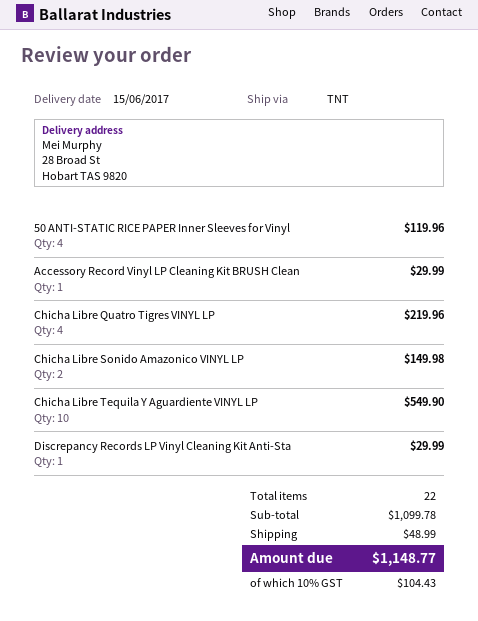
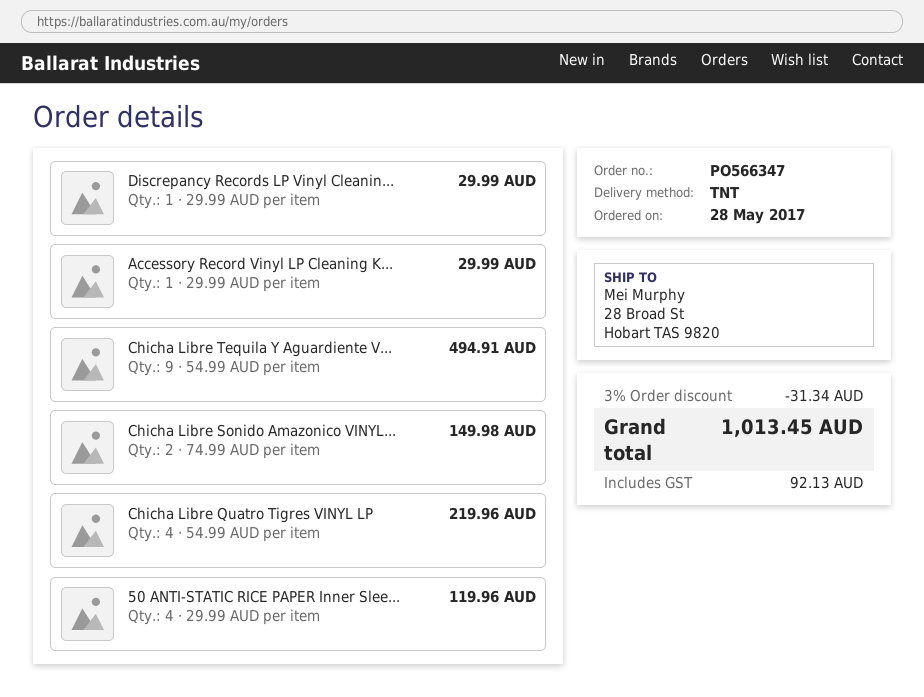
Chicha Libre Tequila Y Aguardiente VINYL LP: 10 for 549.90 -> 9 for 494.91
discount: none -> 3% = 31.34
shipping: 48.99 -> none
tax: 104.43 -> 92.13
total: 1148.77 -> 1013.45

